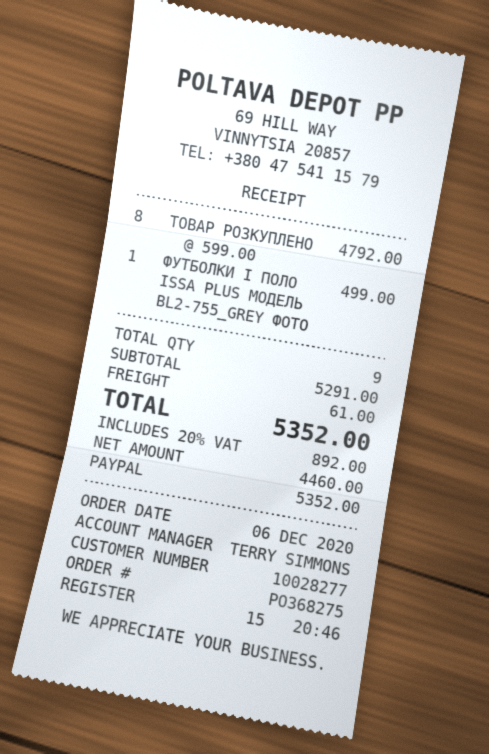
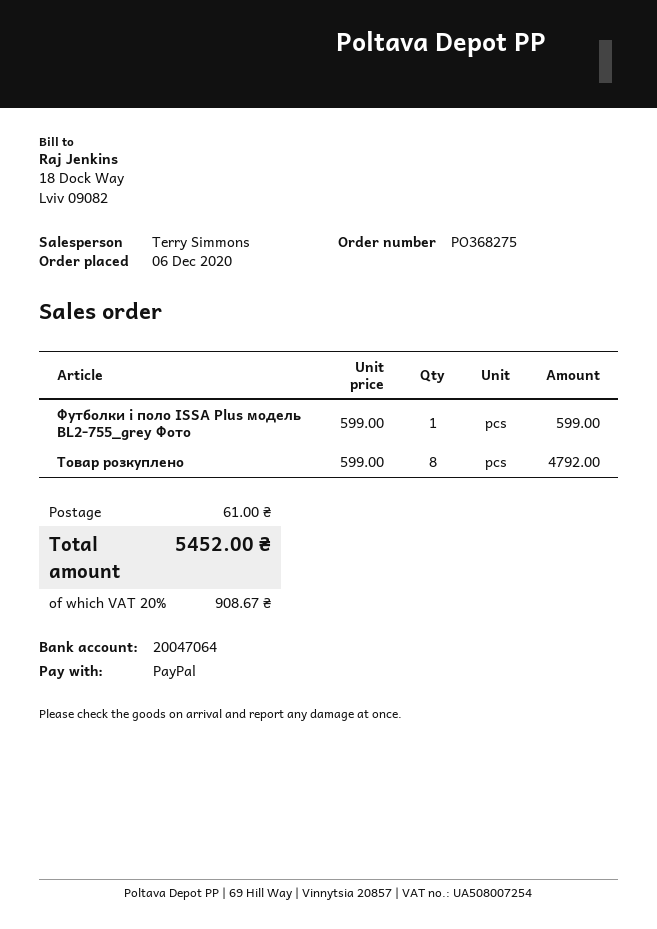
ФУТБОЛКИ І ПОЛО ISSA PLUS МОДЕЛЬ BL2-755_GREY ФОТО: 1 x 499.00 = 499.00 -> 1 x 599.00 = 599.00
tax: 20% = 892.00 -> 20% = 908.67
total: 5352.00 -> 5452.00

